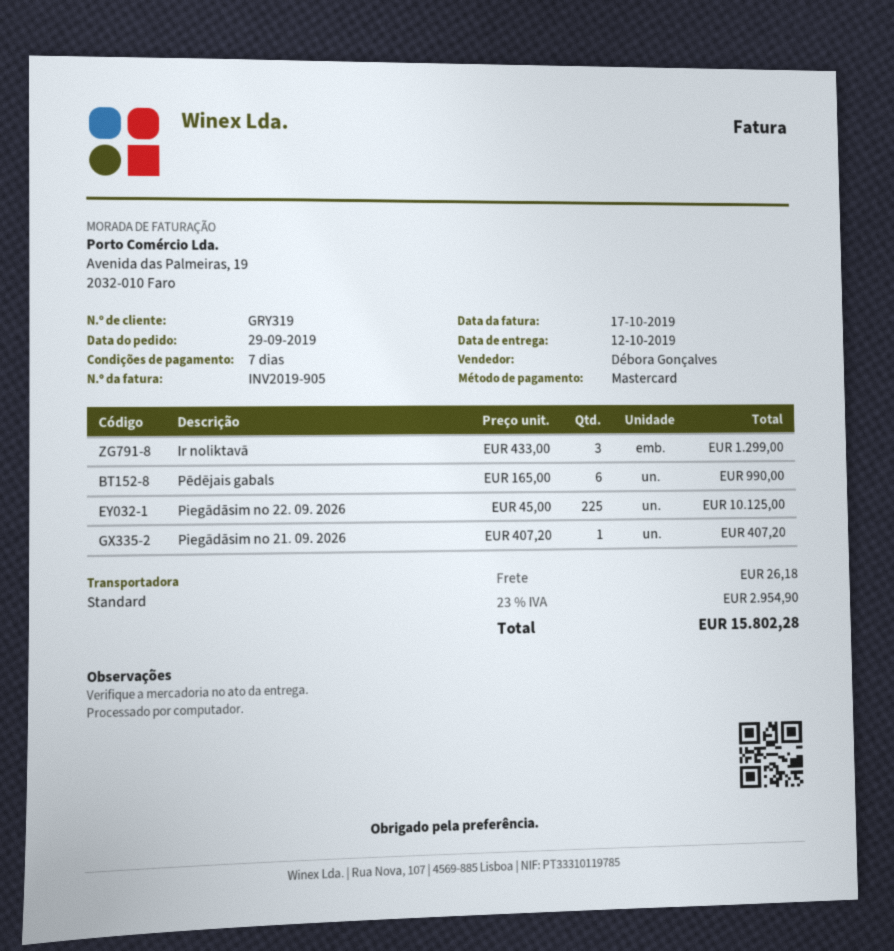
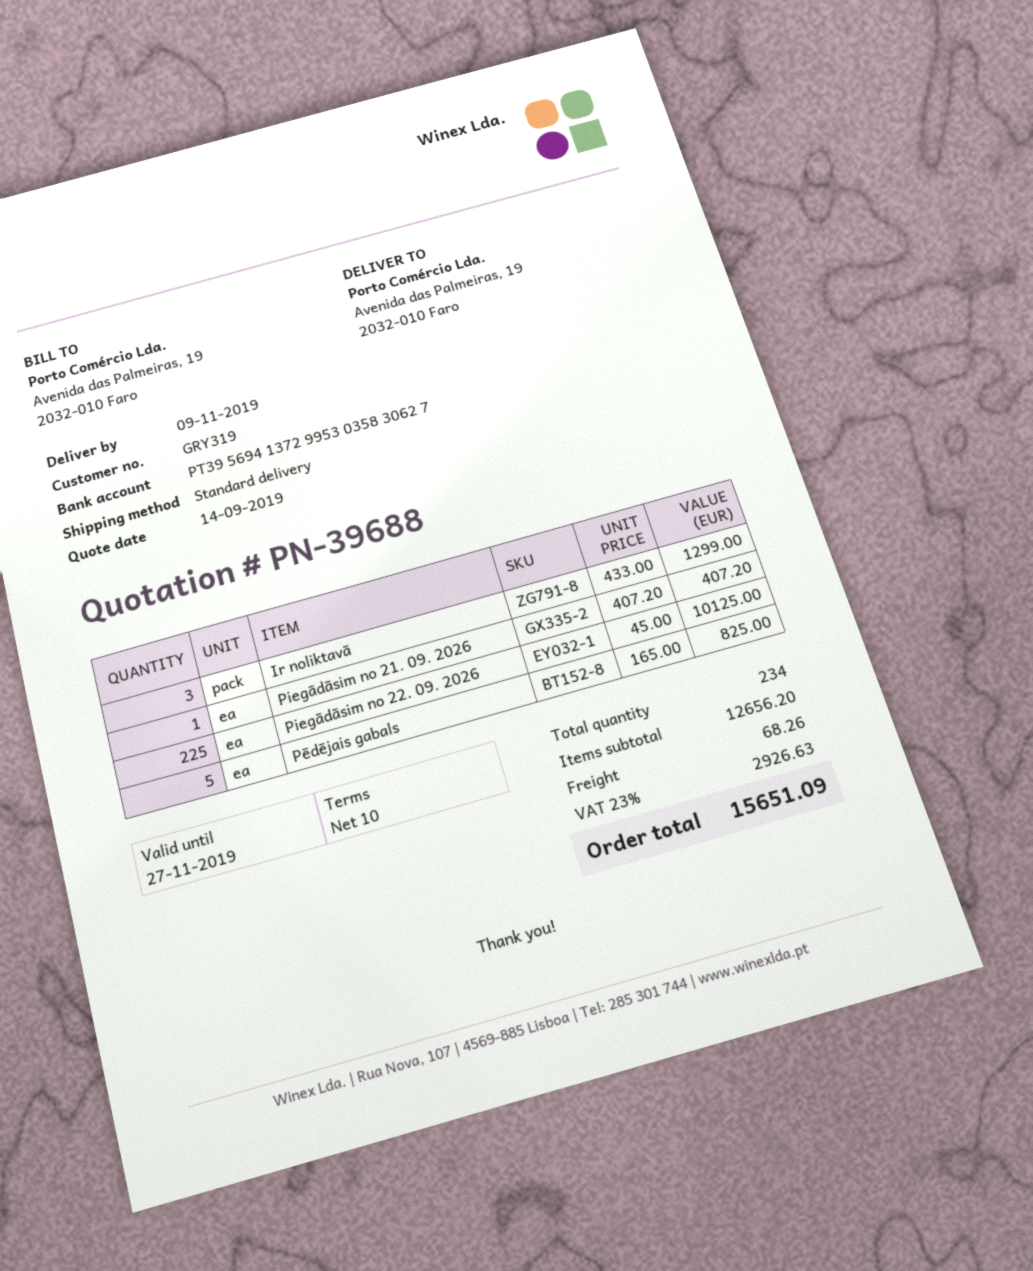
delivery date: 2019-10-12 -> 2019-11-09
payment terms: 7 days -> 10 days
Pēdējais gabals: 6 x 165.00 = 990.00 -> 5 x 165.00 = 825.00
shipping: 26.18 -> 68.26
tax: 23% = 2954.90 -> 23% = 2926.63
total: 15802.28 -> 15651.09

